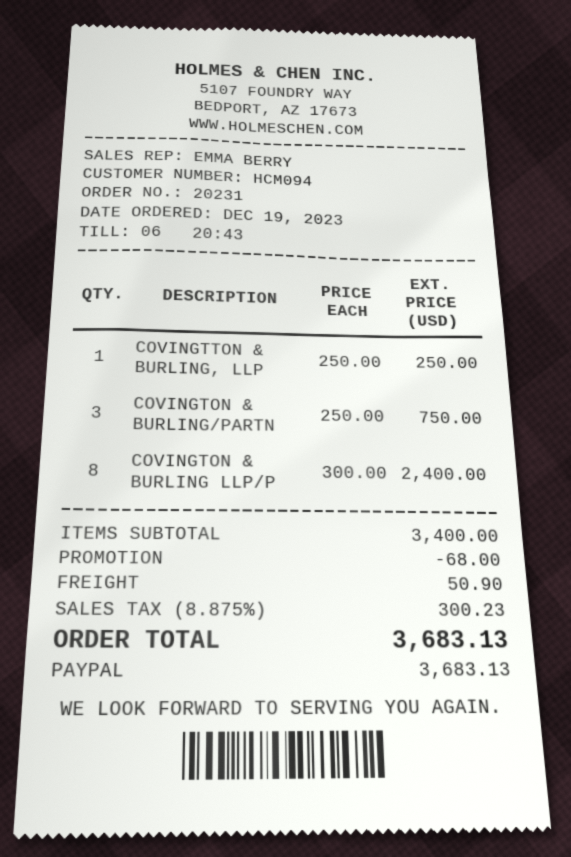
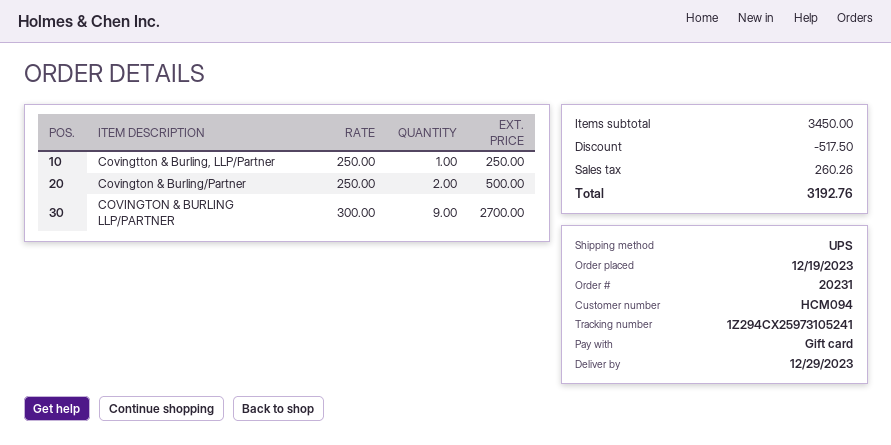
payment method: PayPal -> gift card
COVINGTON & BURLING/PARTN: 3 x 250.00 = 750.00 -> 2 x 250.00 = 500.00
COVINGTON & BURLING LLP/P: 8 x 300.00 = 2400.00 -> 9 x 300.00 = 2700.00
subtotal: 3400.00 -> 3450.00
discount: 68.00 -> 517.50
shipping: 50.90 -> none
tax: 300.23 -> 260.26
total: 3683.13 -> 3192.76

